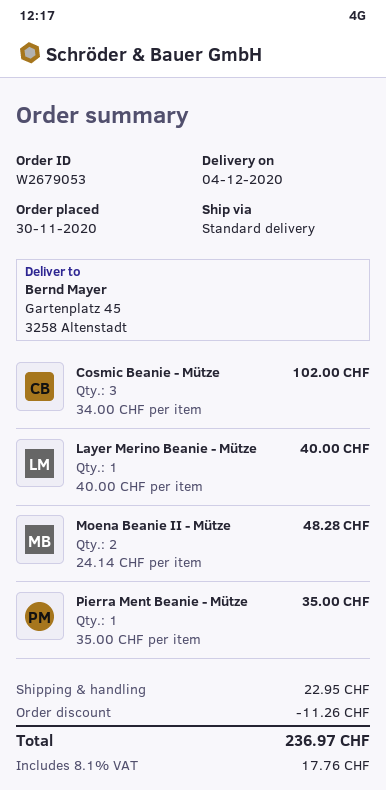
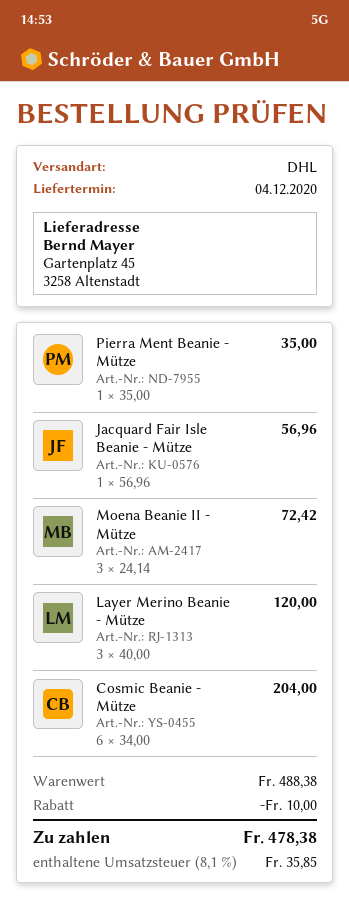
shipping method: standard -> DHL
Cosmic Beanie - Mütze: 3 x 34.00 = 102.00 -> 6 x 34.00 = 204.00
Layer Merino Beanie - Mütze: 1 x 40.00 = 40.00 -> 3 x 40.00 = 120.00
Moena Beanie II - Mütze: 2 x 24.14 = 48.28 -> 3 x 24.14 = 72.42
Jacquard Fair Isle Beanie - Mütze: none -> 1 x 56.96 = 56.96
discount: 11.26 -> 10.00
shipping: 22.95 -> none
tax: 8.1% = 17.76 -> 8.1% = 35.85
total: 236.97 -> 478.38

